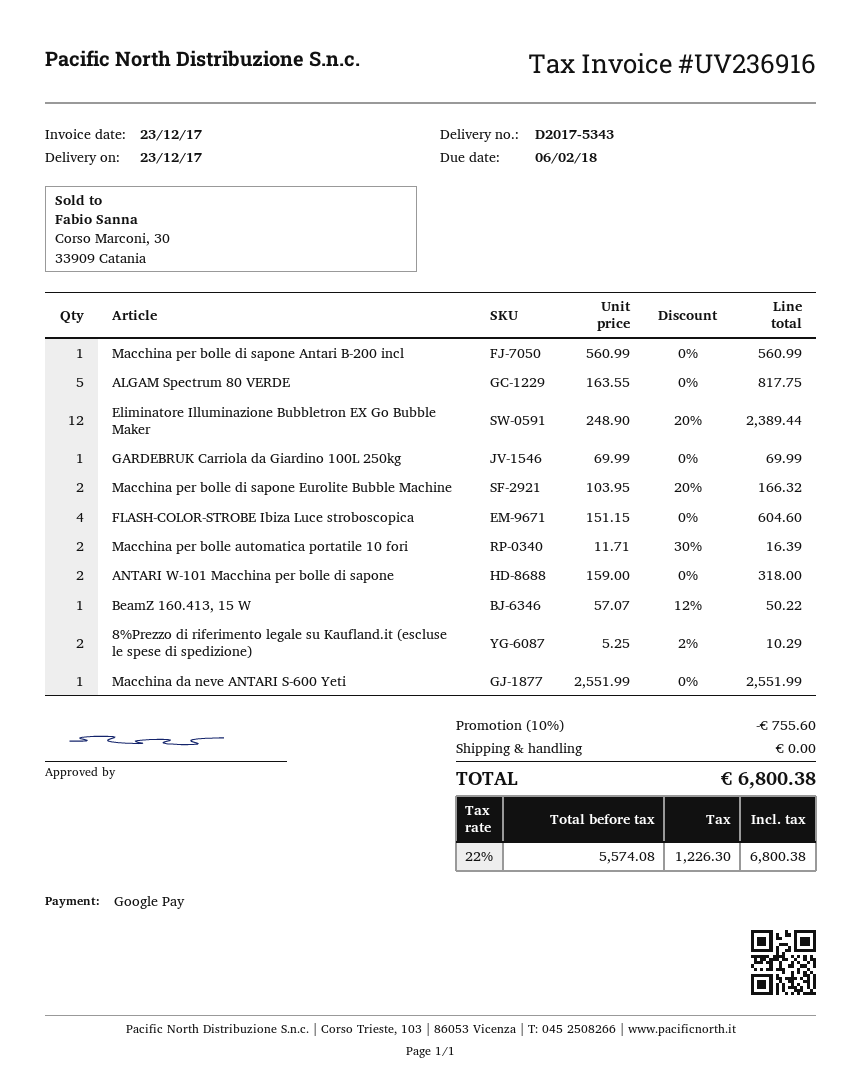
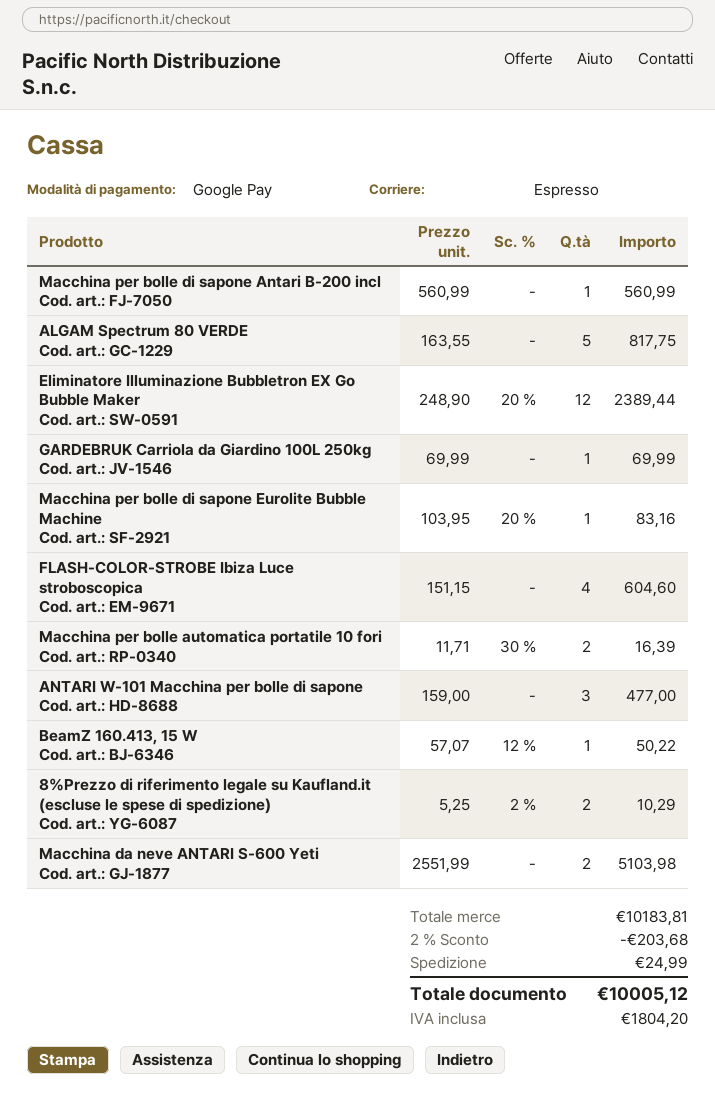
Macchina per bolle di sapone Eurolite Bubble Machine: 2 x 103.95 - 20% = 166.32 -> 1 x 103.95 - 20% = 83.16
ANTARI W-101 Macchina per bolle di sapone: 2 x 159.00 = 318.00 -> 3 x 159.00 = 477.00
Macchina da neve ANTARI S-600 Yeti: 1 x 2551.99 = 2551.99 -> 2 x 2551.99 = 5103.98
discount: 10% = 755.60 -> 2% = 203.68
shipping: 0.00 -> 24.99
tax: 1226.30 -> 1804.20
total: 6800.38 -> 10005.12

